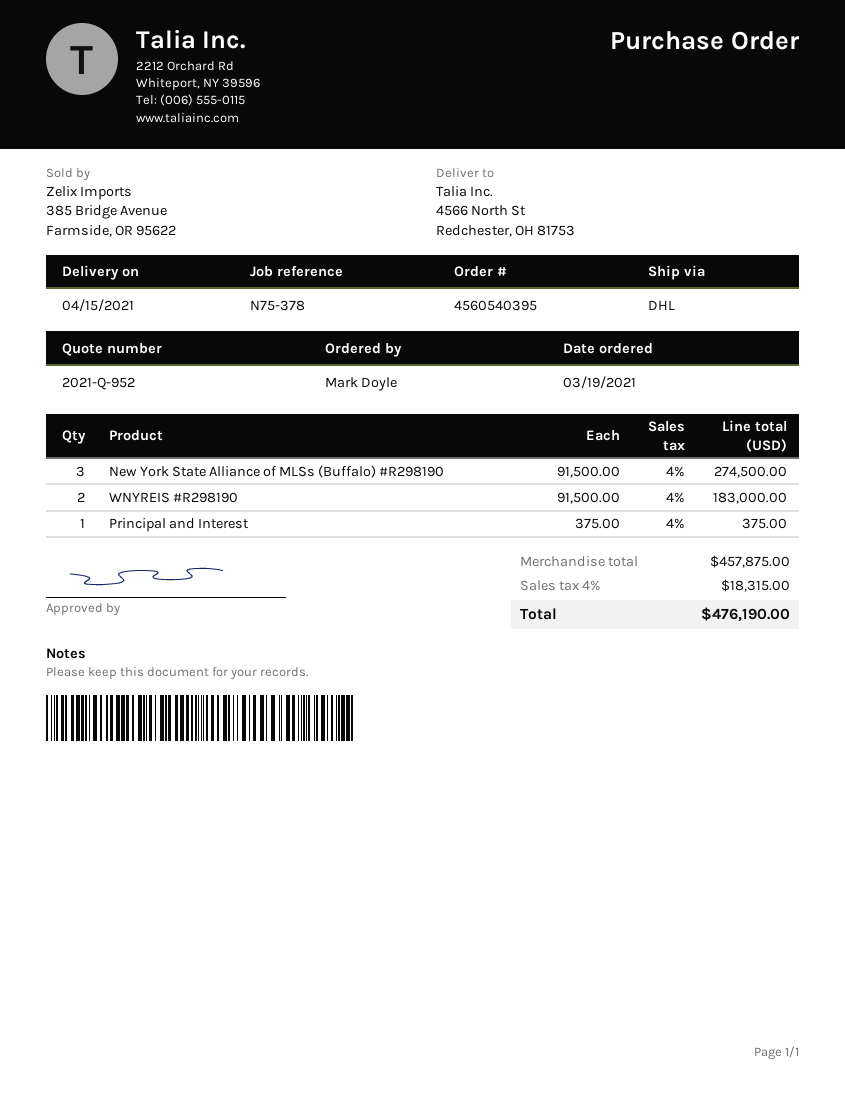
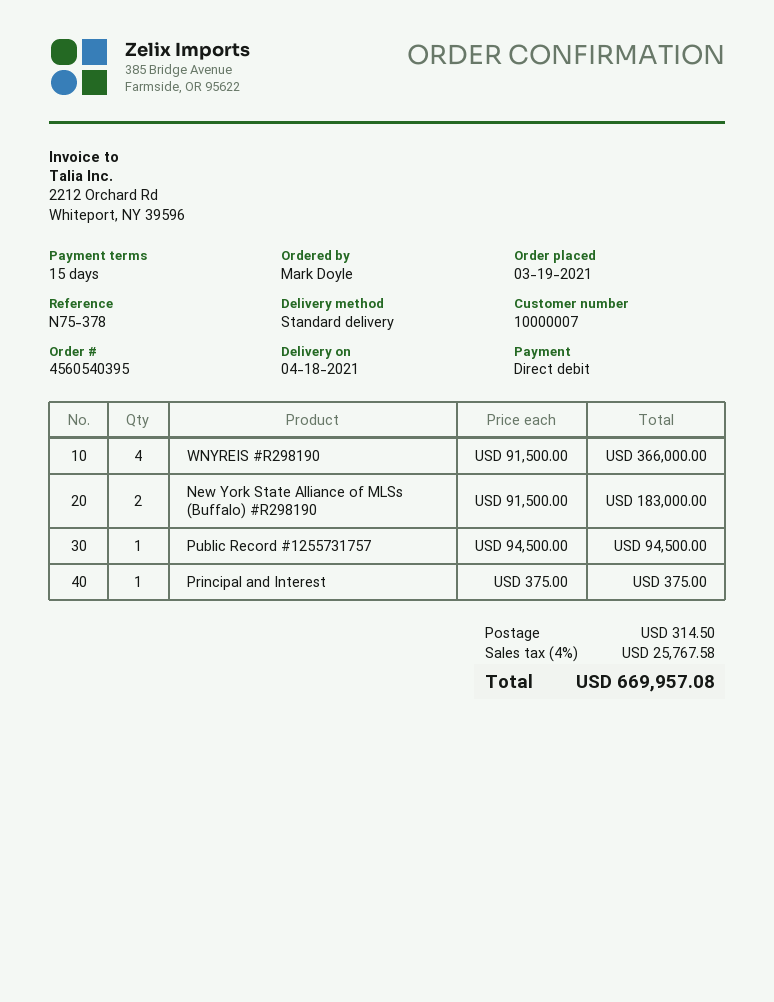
delivery date: 2021-04-15 -> 2021-04-18
shipping method: DHL -> standard
New York State Alliance of MLSs (Buffalo) #R298190: 3 x 91500.00 = 274500.00 -> 2 x 91500.00 = 183000.00
WNYREIS #R298190: 2 x 91500.00 = 183000.00 -> 4 x 91500.00 = 366000.00
Public Record #1255731757: none -> 1 x 94500.00 = 94500.00
shipping: none -> 314.50
tax: 4% = 18315.00 -> 4% = 25767.58
total: 476190.00 -> 669957.08

